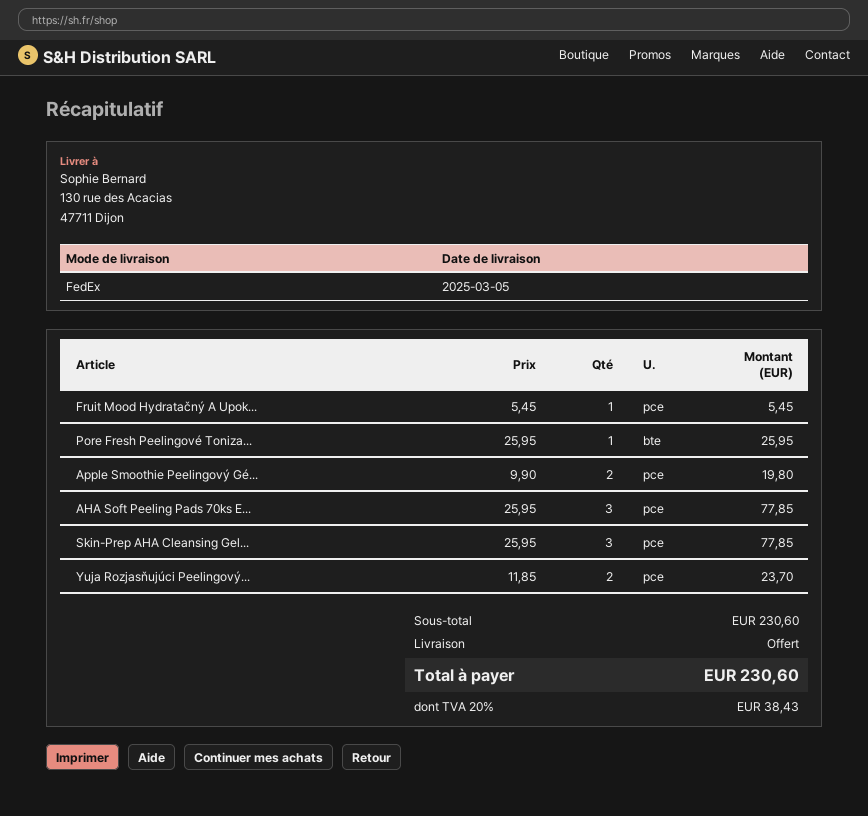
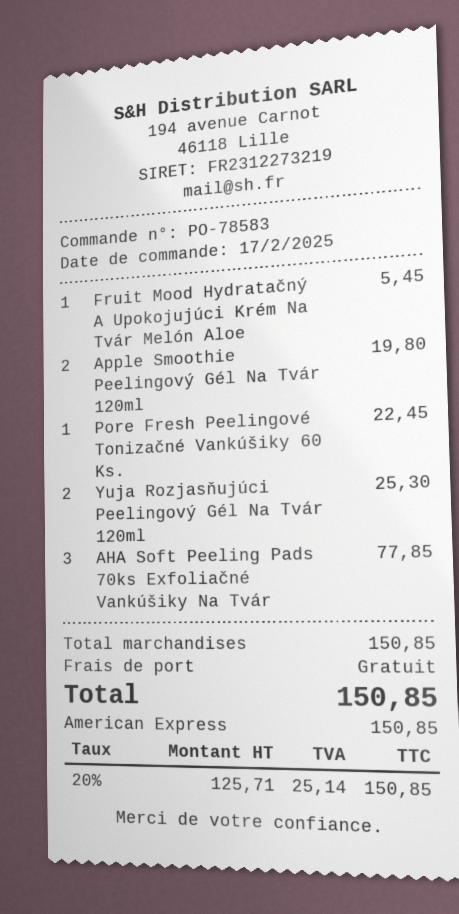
Pore Fresh Peelingové Toniza...: 1 for 25.95 -> 1 for 22.45
Skin-Prep AHA Cleansing Gel...: 3 for 77.85 -> none
Yuja Rozjasňujúci Peelingový...: 2 for 23.70 -> 2 for 25.30
subtotal: 230.60 -> 150.85
tax: 20% = 38.43 -> 20% = 25.14
total: 230.60 -> 150.85

